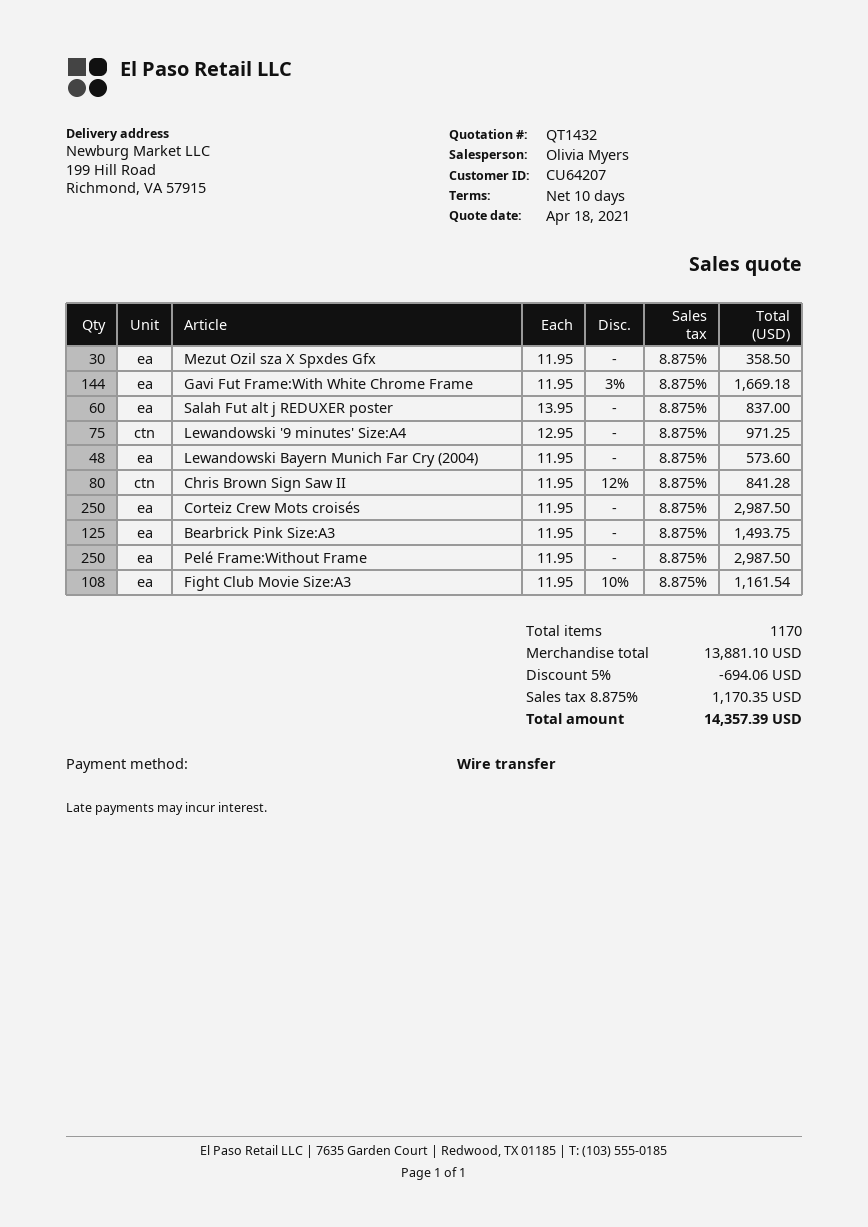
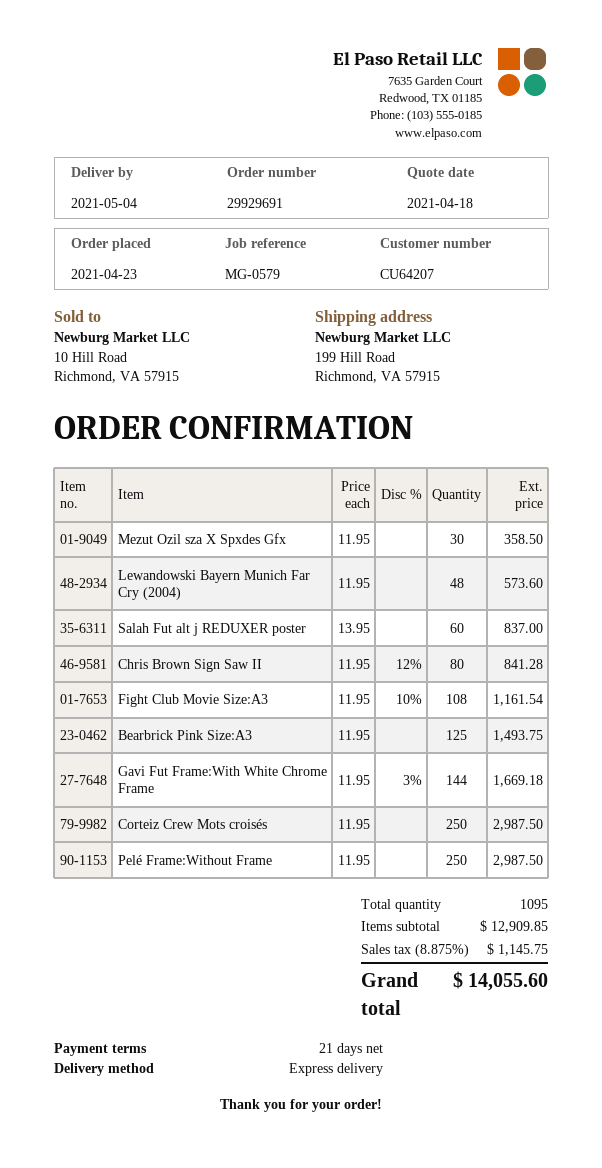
payment terms: 10 days -> 21 days
Lewandowski '9 minutes' Size:A4: 75 x 12.95 = 971.25 -> none
total quantity: 1170 -> 1095
subtotal: 13881.10 -> 12909.85
discount: 5% = 694.06 -> none
tax: 8.875% = 1170.35 -> 8.875% = 1145.75
total: 14357.39 -> 14055.60

